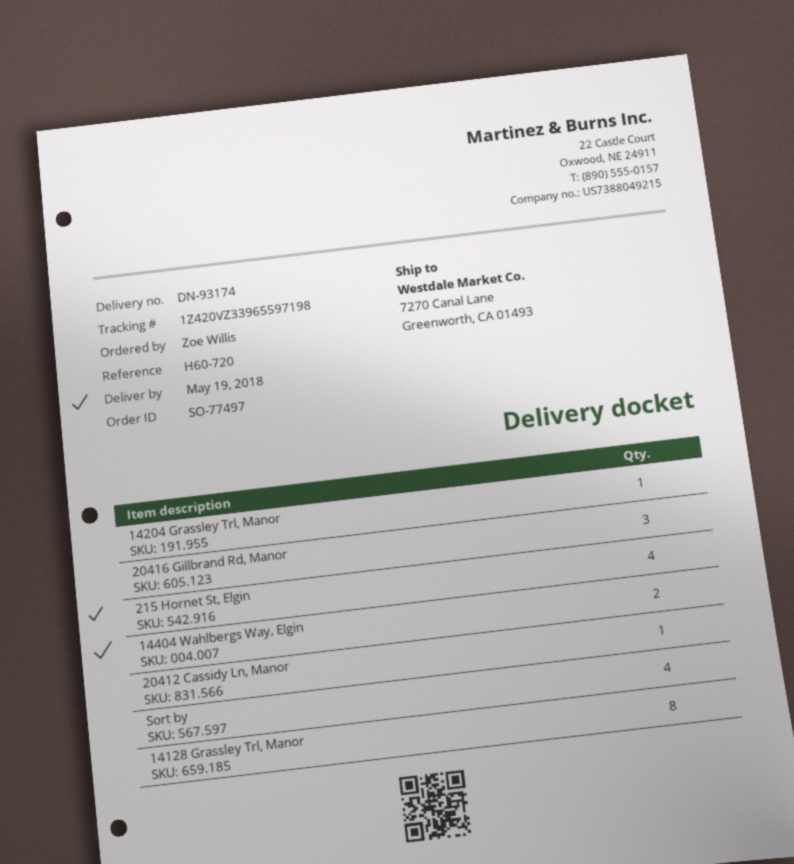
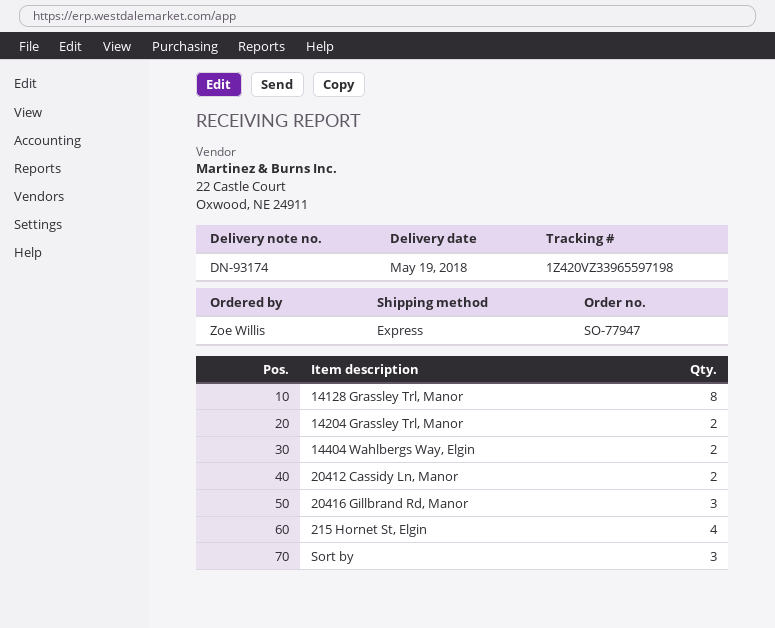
order number: SO-77497 -> SO-77947
14204 Grassley Trl, Manor: 1 -> 2
20412 Cassidy Ln, Manor: 1 -> 2
Sort by: 4 -> 3

